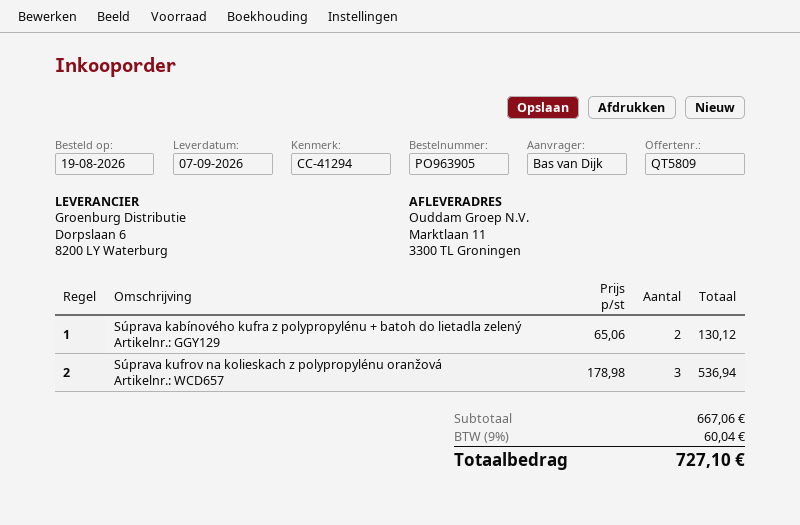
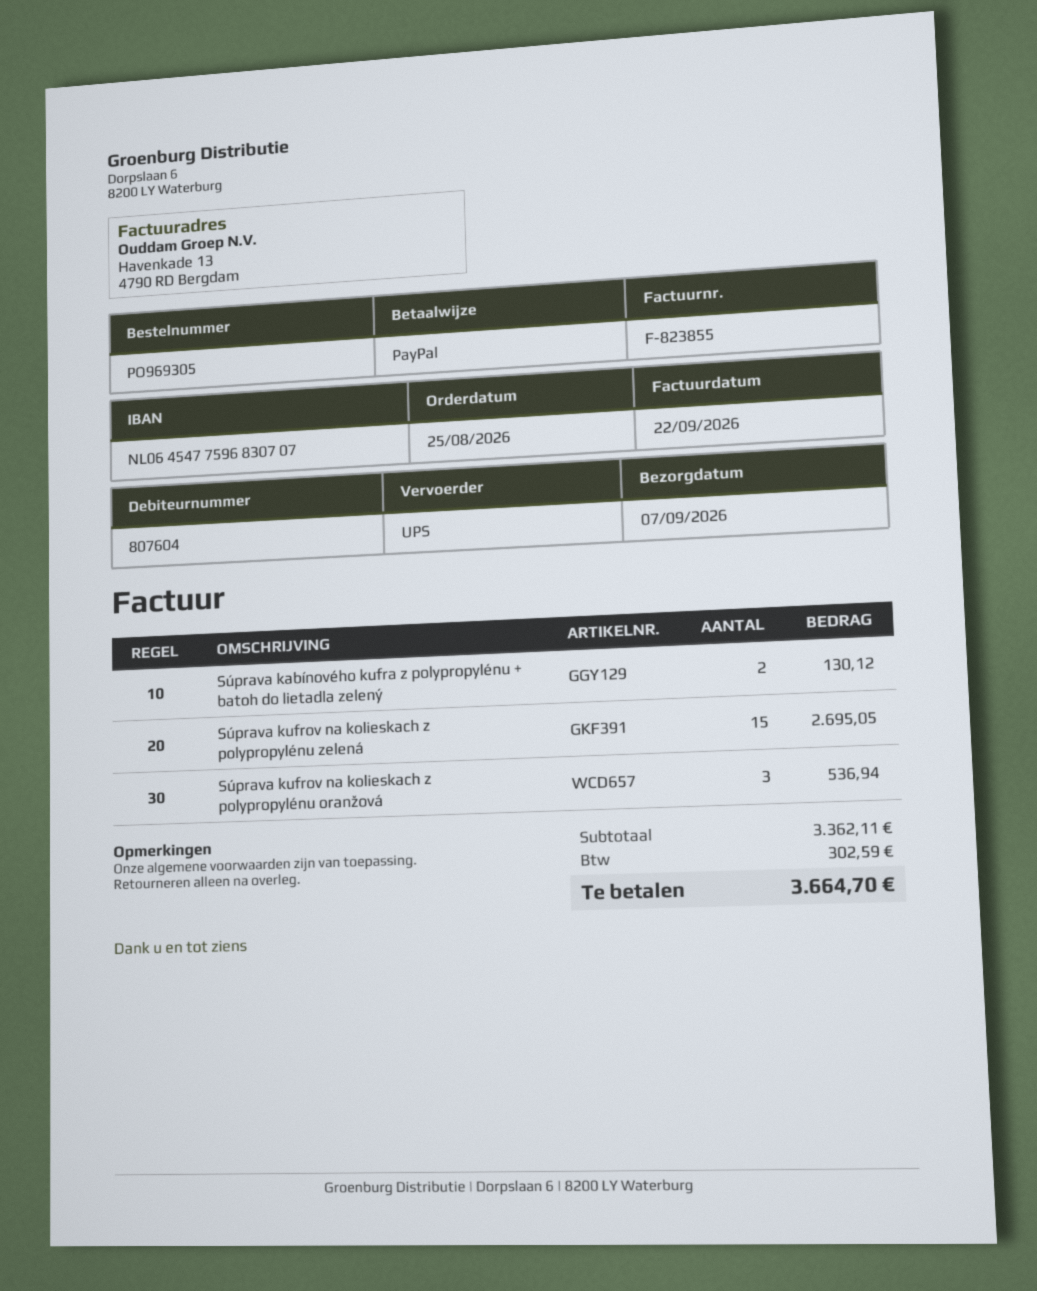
order number: PO963905 -> PO969305
order date: 2026-08-19 -> 2026-08-25
Súprava kufrov na kolieskach z polypropylénu zelená: none -> 15 for 2695.05
subtotal: 667.06 -> 3362.11
tax: 60.04 -> 302.59
total: 727.10 -> 3664.70

